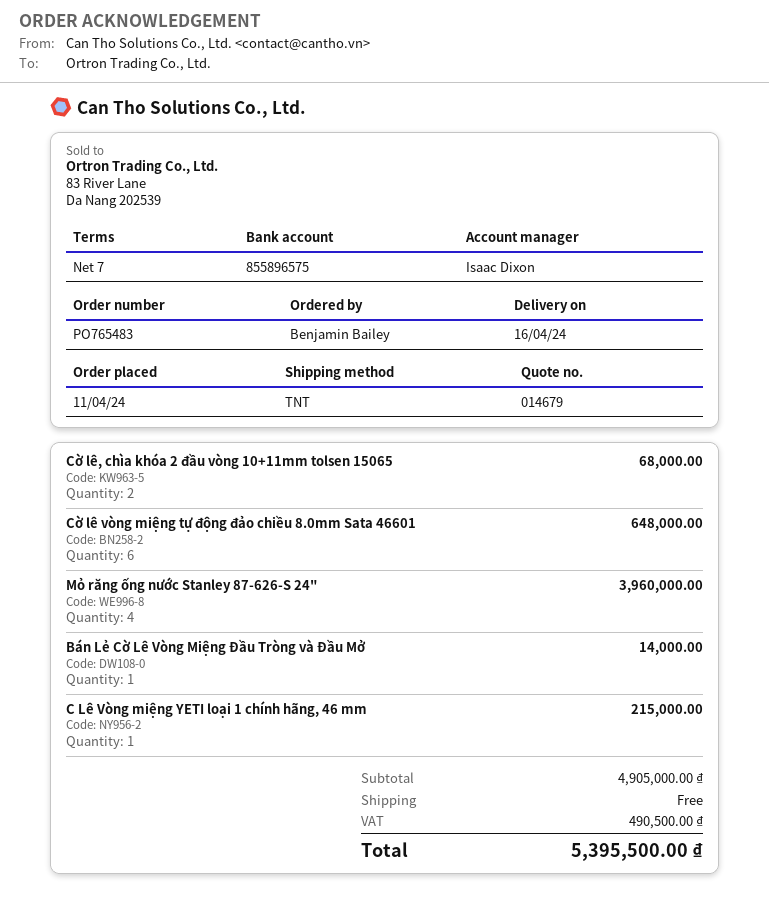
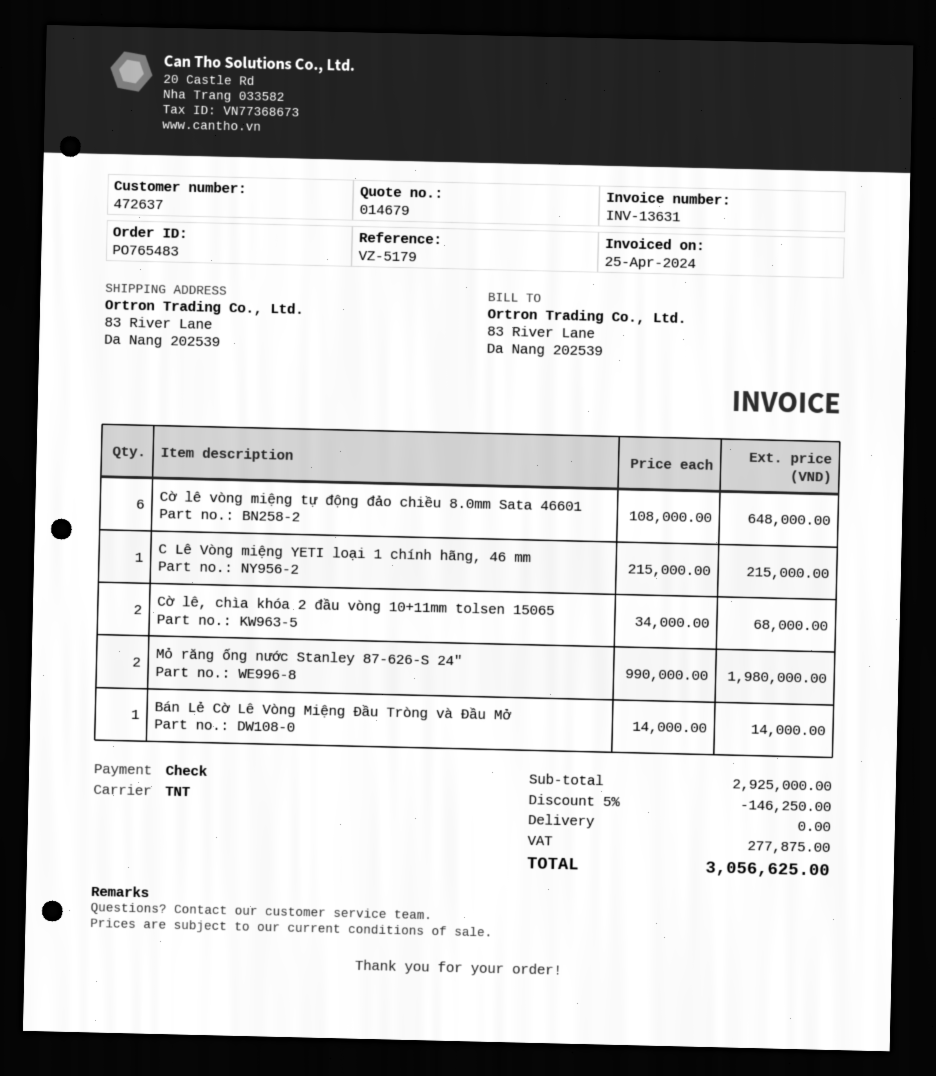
Mỏ răng ống nước Stanley 87-626-S 24": 4 for 3960000.00 -> 2 for 1980000.00
subtotal: 4905000.00 -> 2925000.00
discount: none -> 5% = 146250.00
tax: 490500.00 -> 277875.00
total: 5395500.00 -> 3056625.00

